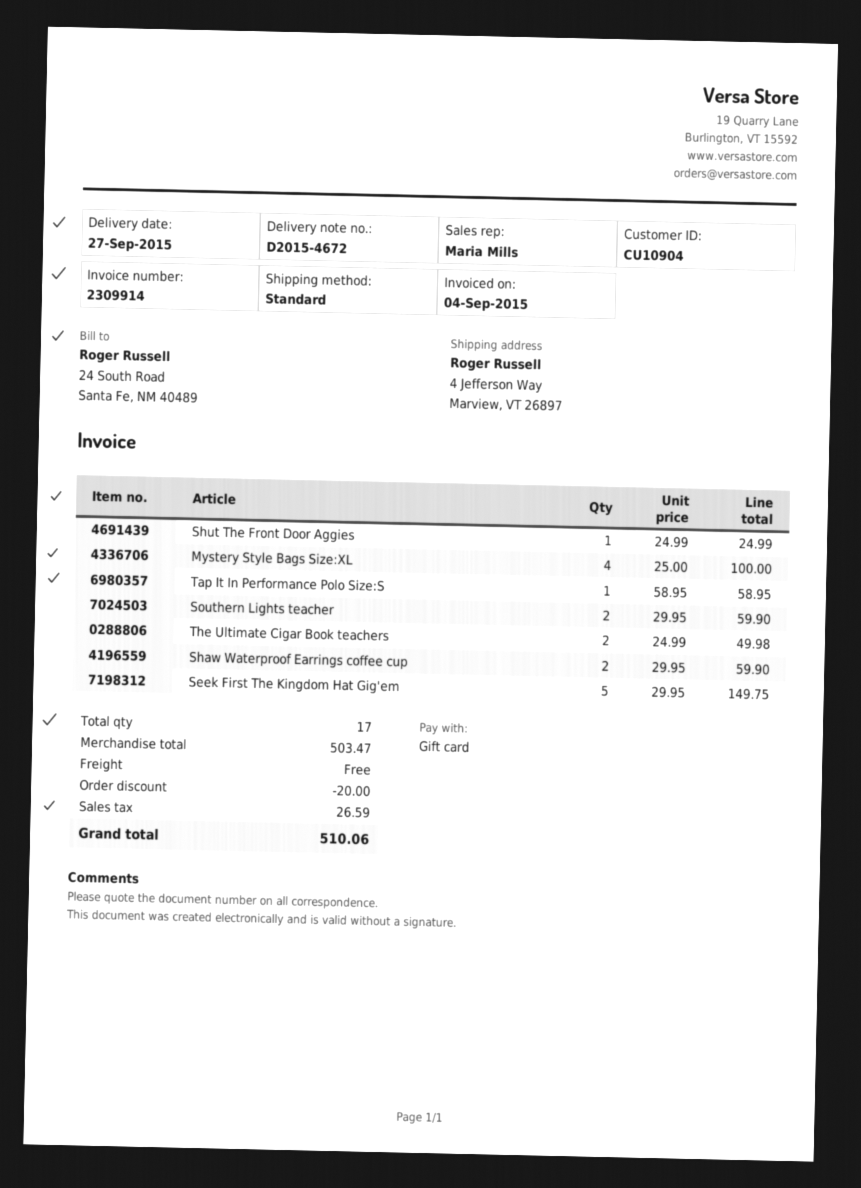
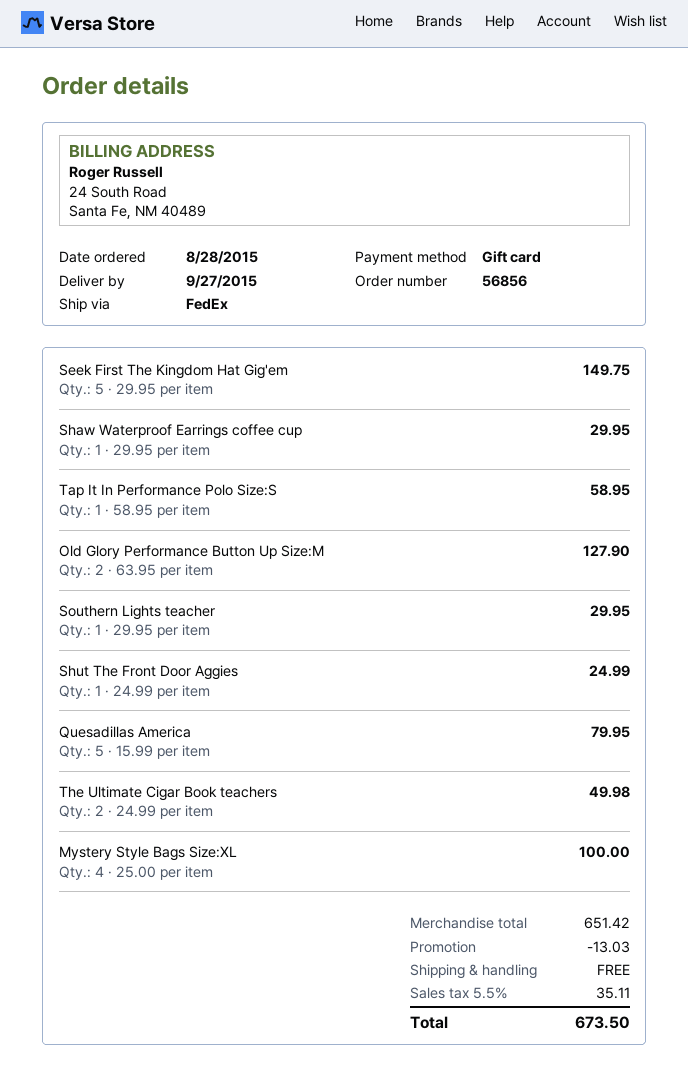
shipping method: standard -> FedEx
Southern Lights teacher: 2 x 29.95 = 59.90 -> 1 x 29.95 = 29.95
Shaw Waterproof Earrings coffee cup: 2 x 29.95 = 59.90 -> 1 x 29.95 = 29.95
Old Glory Performance Button Up Size:M: none -> 2 x 63.95 = 127.90
Quesadillas America: none -> 5 x 15.99 = 79.95
subtotal: 503.47 -> 651.42
discount: 20.00 -> 13.03
tax: 26.59 -> 35.11
total: 510.06 -> 673.50

